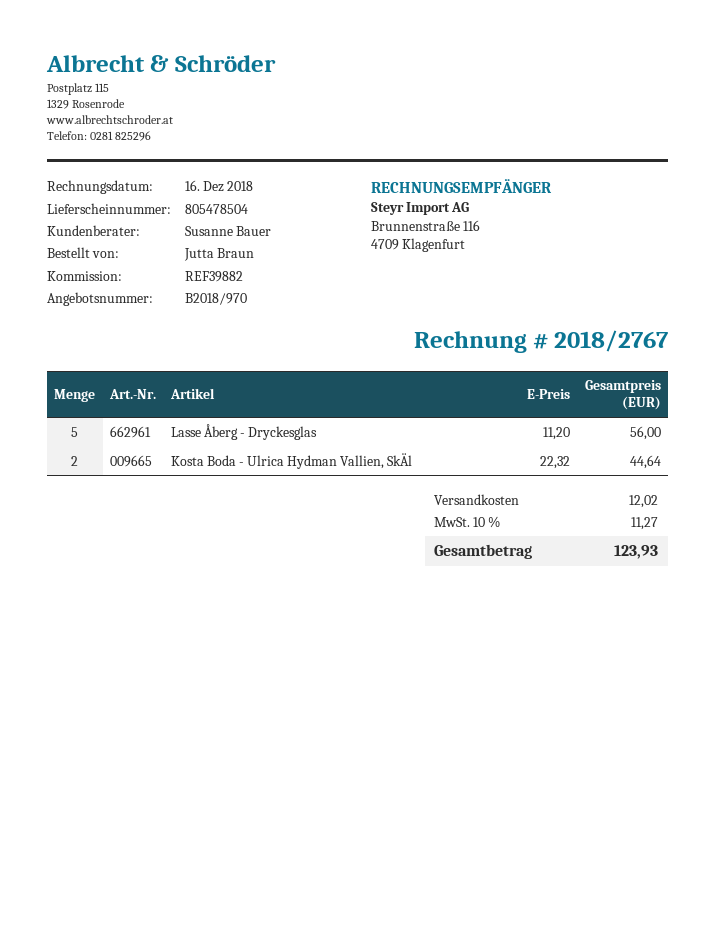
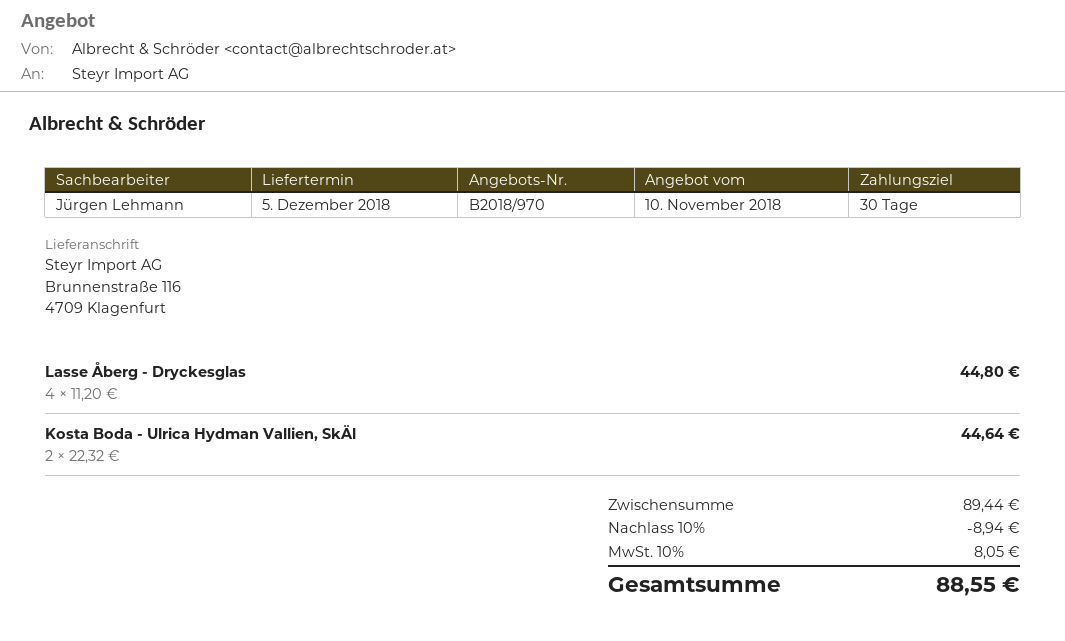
sales rep: Susanne Bauer -> Jürgen Lehmann
Lasse Åberg - Dryckesglas: 5 x 11.20 = 56.00 -> 4 x 11.20 = 44.80
discount: none -> 10% = 8.94
shipping: 12.02 -> none
tax: 10% = 11.27 -> 10% = 8.05
total: 123.93 -> 88.55

